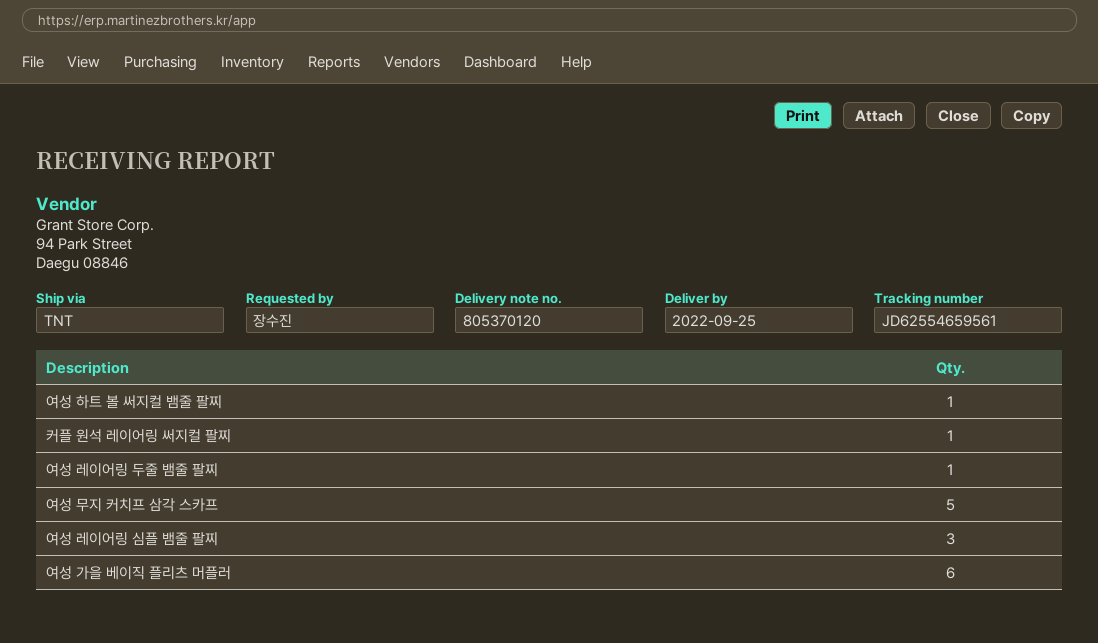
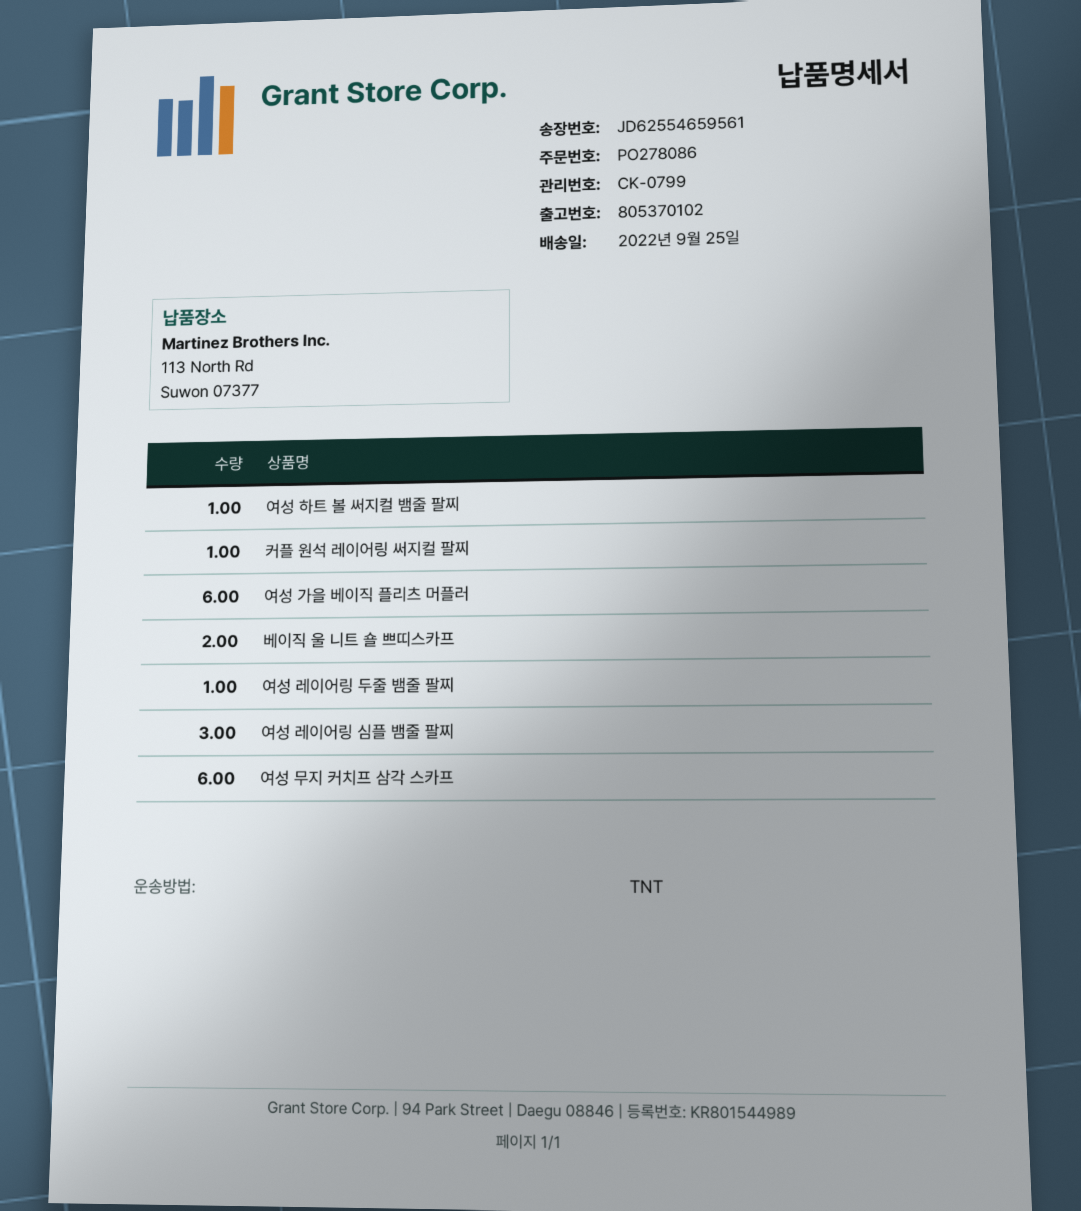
delivery note number: 805370120 -> 805370102
여성 무지 커치프 삼각 스카프: 5 -> 6
베이직 울 니트 숄 쁘띠스카프: none -> 2

